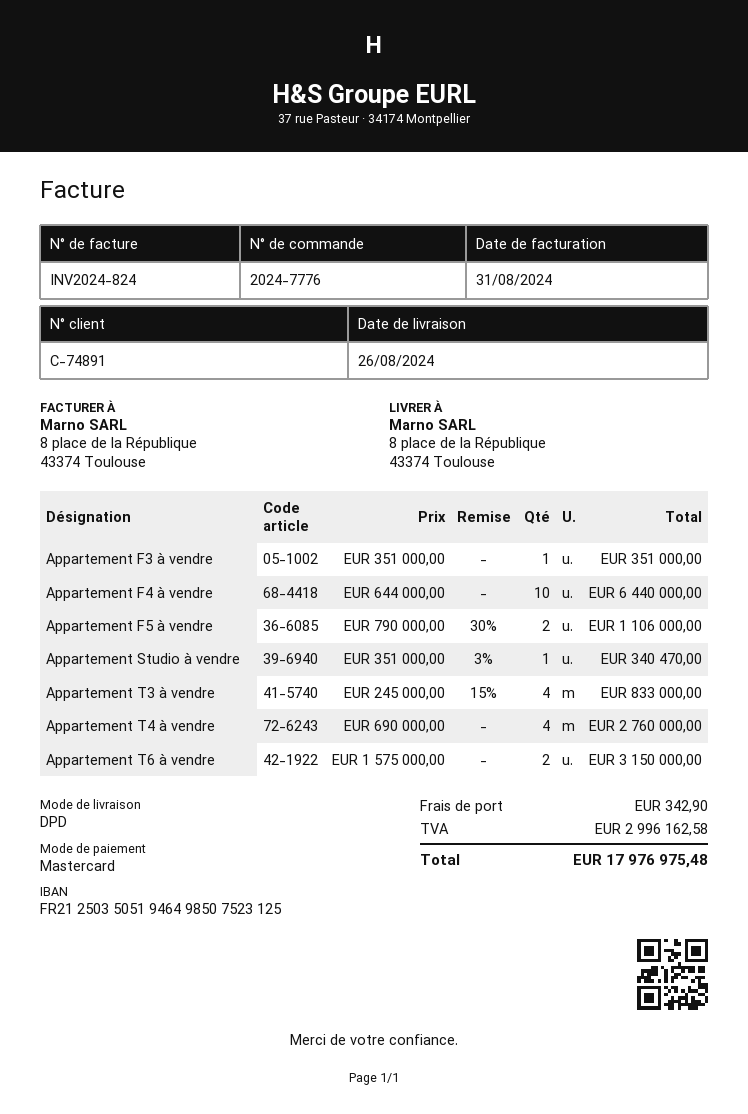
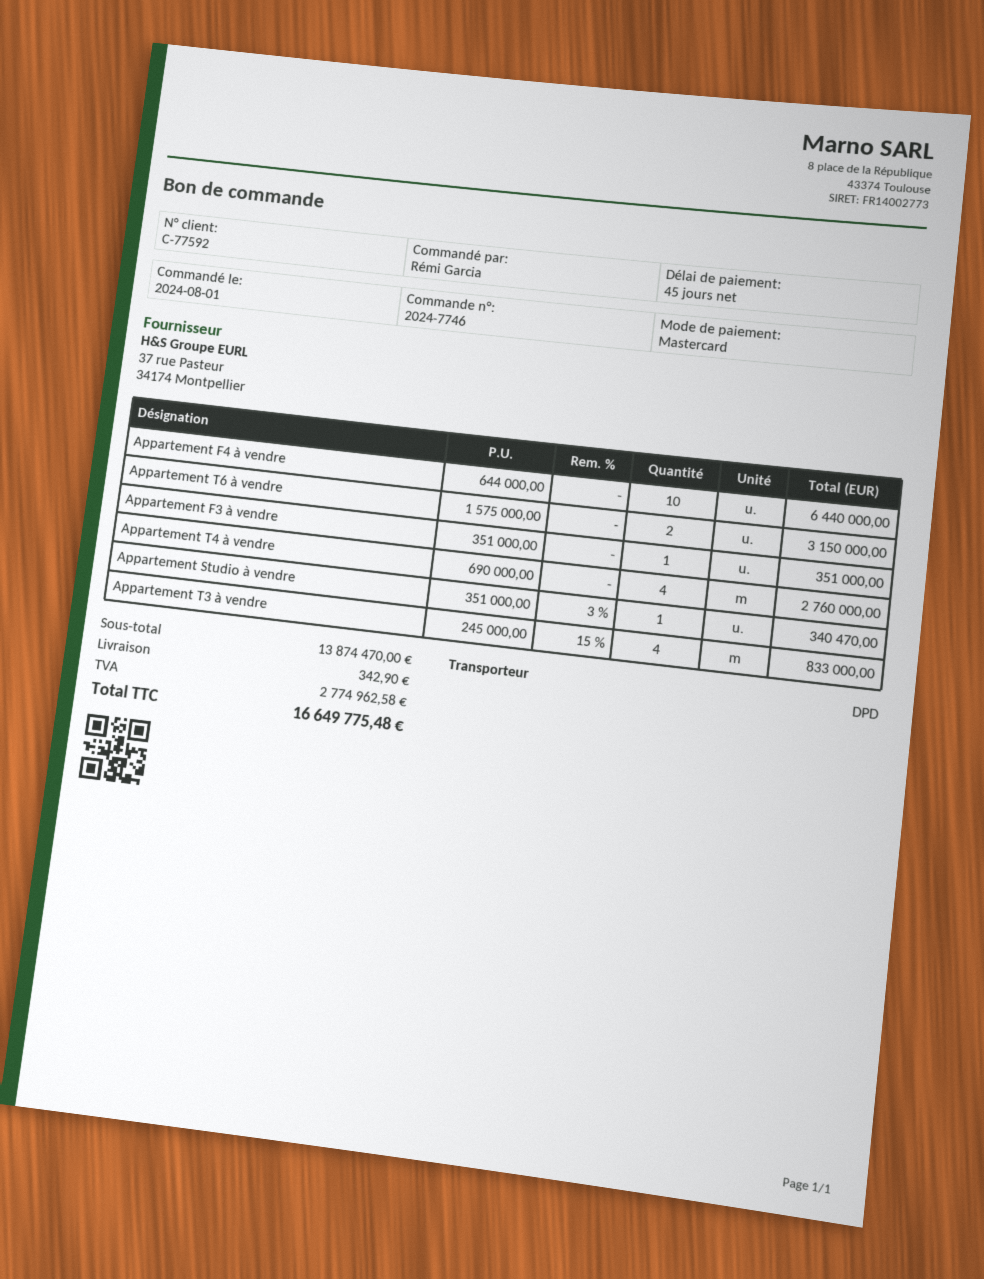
order number: 2024-7776 -> 2024-7746
customer number: C-74891 -> C-77592
Appartement F5 à vendre: 2 x 790000.00 - 30% = 1106000.00 -> none
tax: 2996162.58 -> 2774962.58
total: 17976975.48 -> 16649775.48

